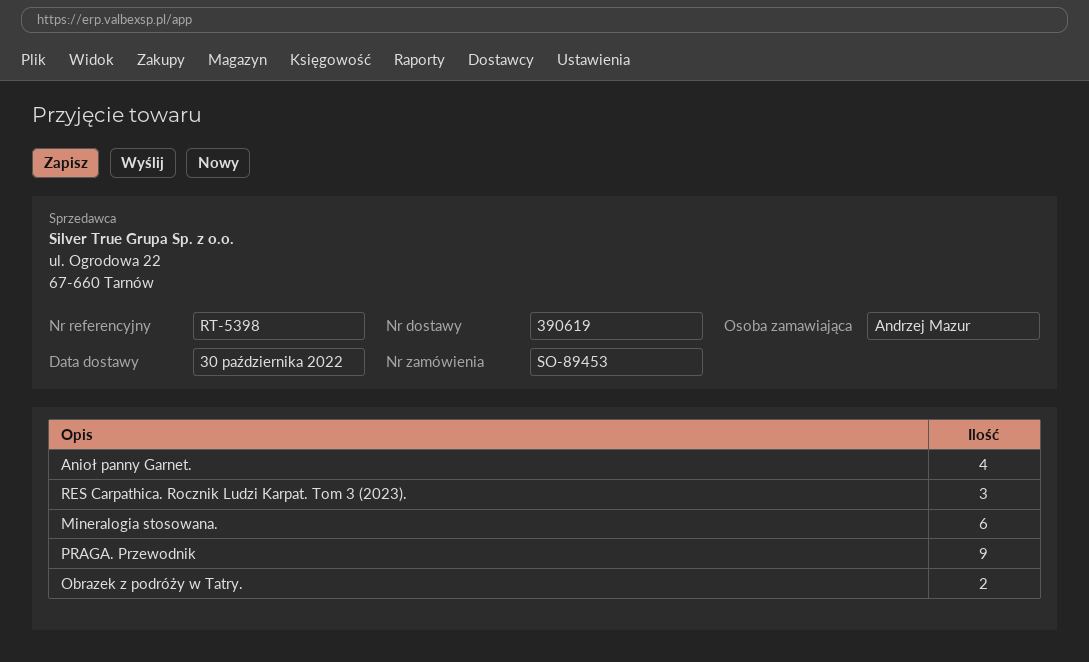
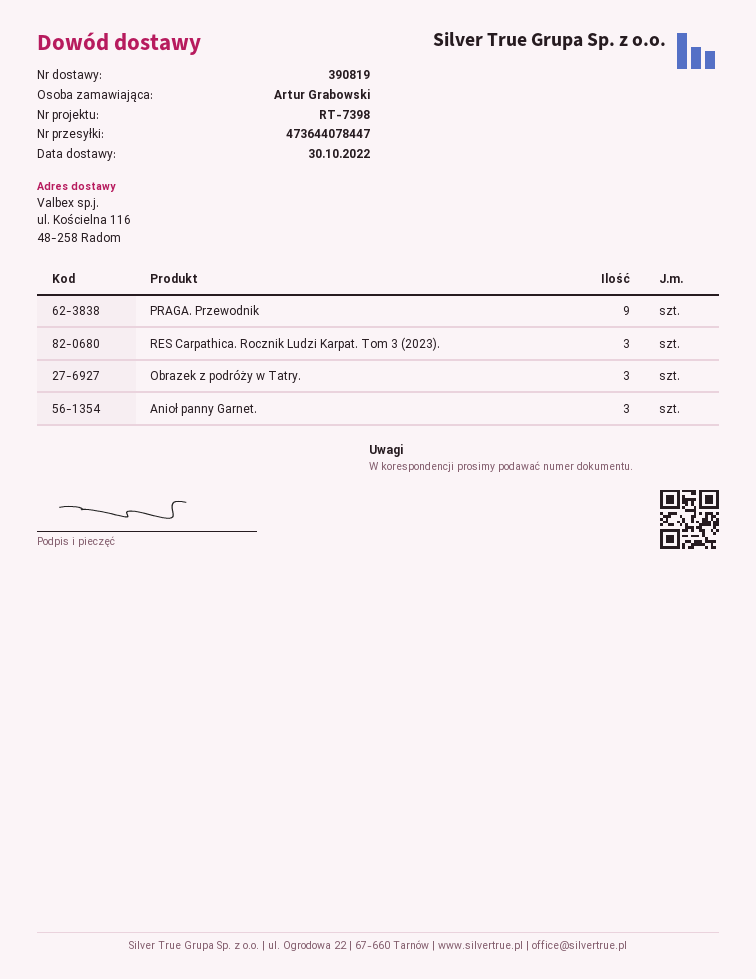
delivery note number: 390619 -> 390819
reference: RT-5398 -> RT-7398
ordered by: Andrzej Mazur -> Artur Grabowski
Anioł panny Garnet.: 4 -> 3
Mineralogia stosowana.: 6 -> none
Obrazek z podróży w Tatry.: 2 -> 3

